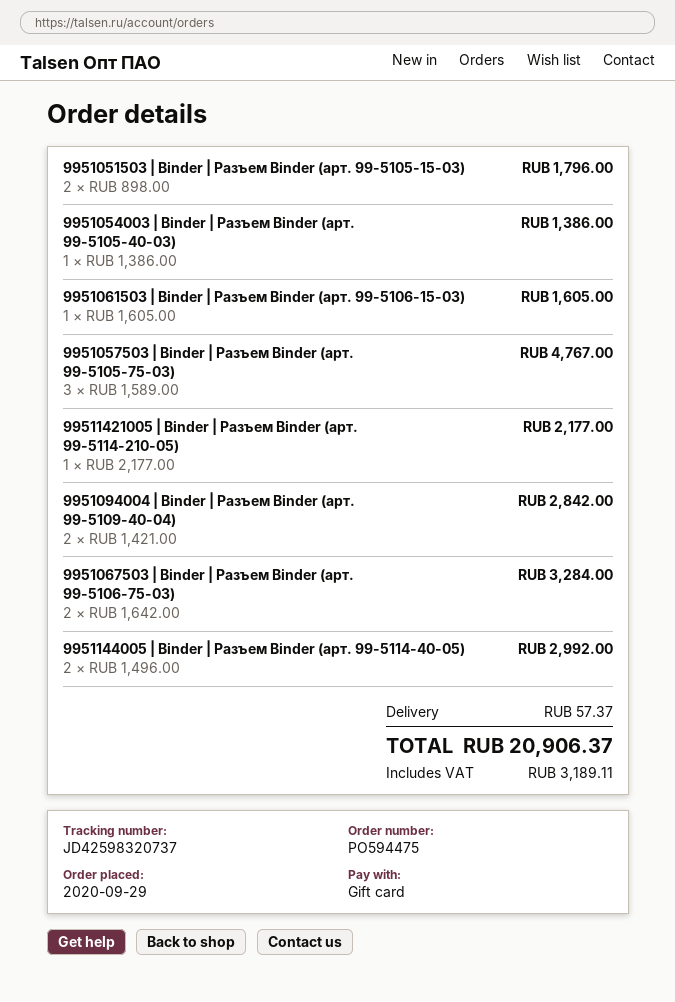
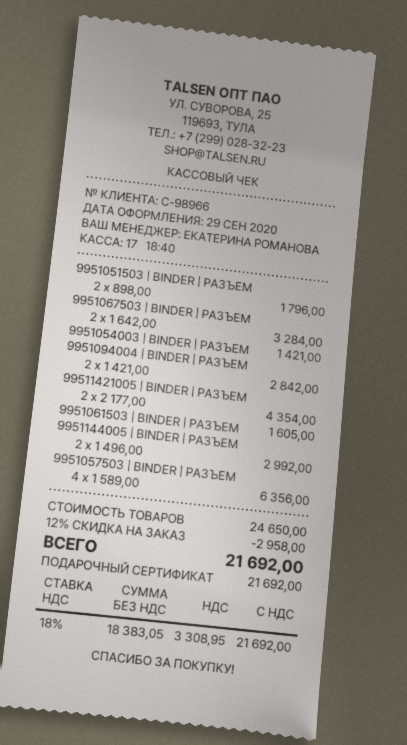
9951054003 | Binder | Разъем Binder (арт. 99-5105-40-03): 1 x 1386.00 = 1386.00 -> 1 x 1421.00 = 1421.00
9951057503 | Binder | Разъем Binder (арт. 99-5105-75-03): 3 x 1589.00 = 4767.00 -> 4 x 1589.00 = 6356.00
99511421005 | Binder | Разъем Binder (арт. 99-5114-210-05): 1 x 2177.00 = 2177.00 -> 2 x 2177.00 = 4354.00
discount: none -> 12% = 2958.00
shipping: 57.37 -> none
tax: 3189.11 -> 3308.95
total: 20906.37 -> 21692.00

